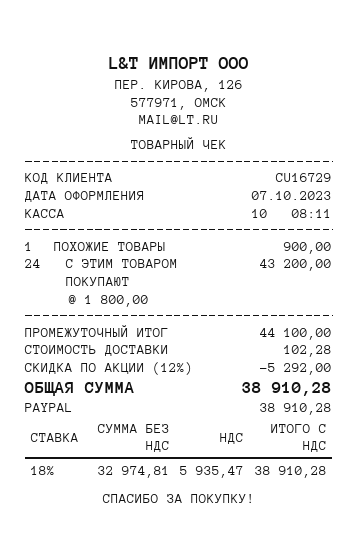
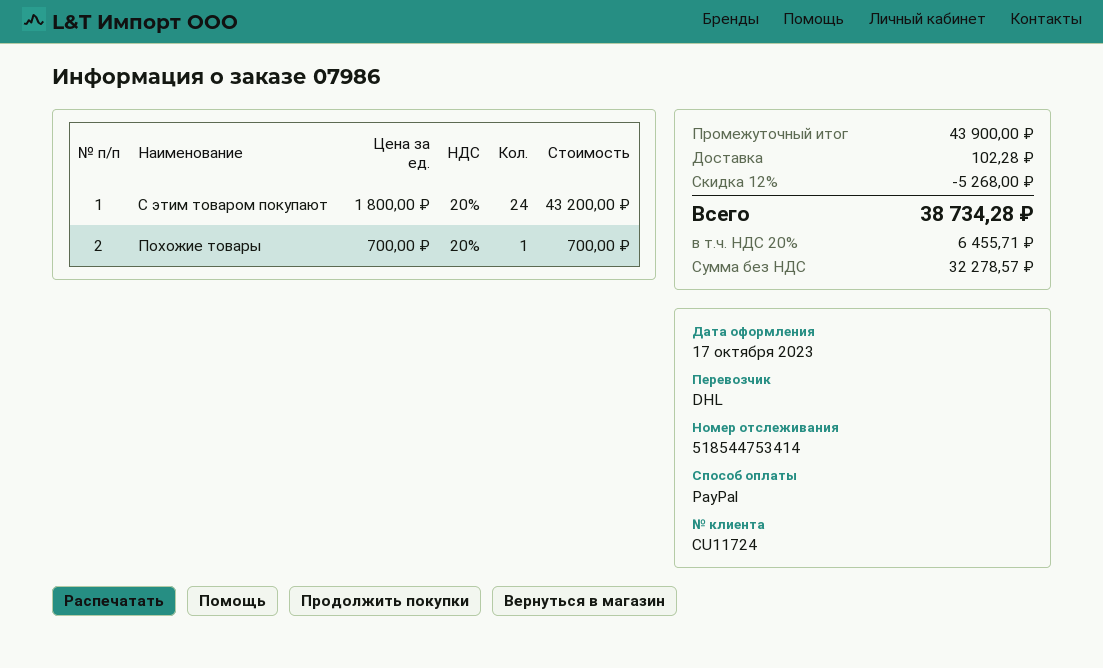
order date: 2023-10-07 -> 2023-10-17
customer number: CU16729 -> CU11724
ПОХОЖИЕ ТОВАРЫ: 1 x 900.00 = 900.00 -> 1 x 700.00 = 700.00
subtotal: 44100.00 -> 43900.00
discount: 12% = 5292.00 -> 12% = 5268.00
net: 32974.81 -> 32278.57
tax: 18% = 5935.47 -> 20% = 6455.71
total: 38910.28 -> 38734.28

